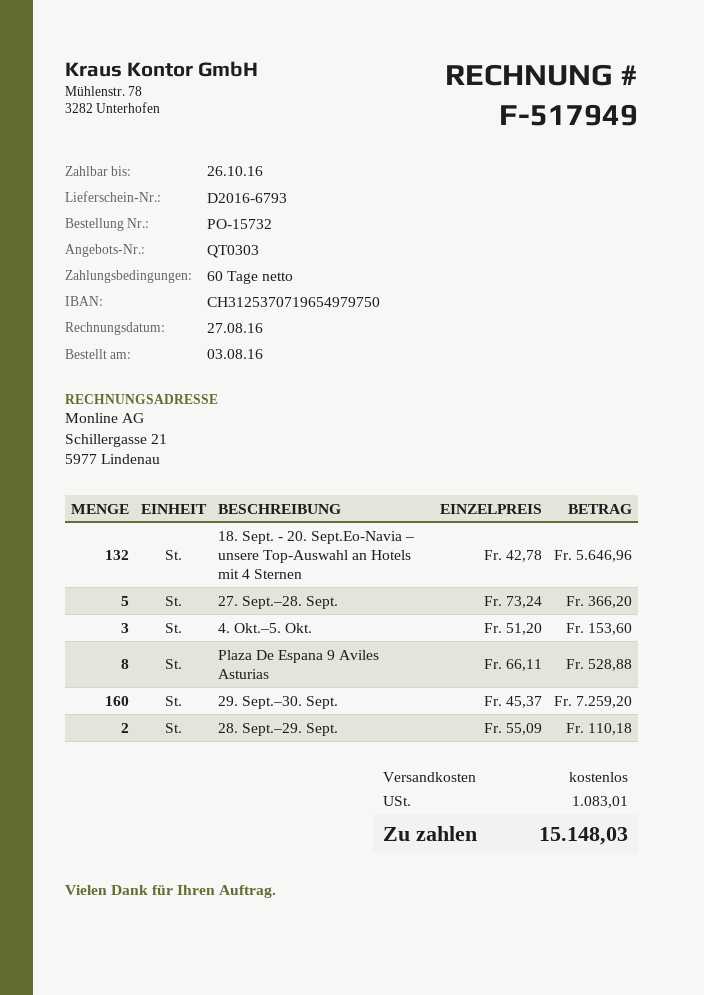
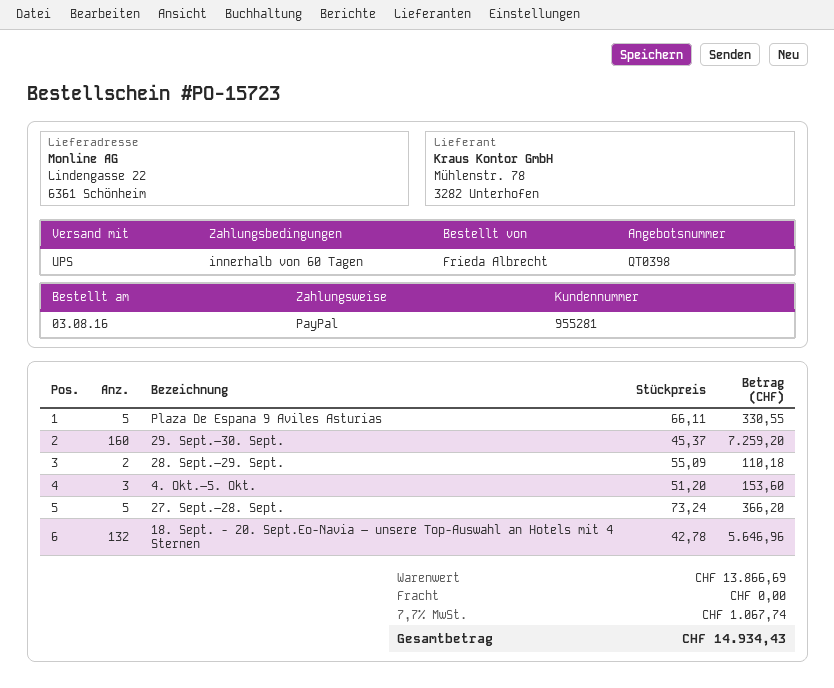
quote number: QT0303 -> QT0398
order number: PO-15732 -> PO-15723
Plaza De Espana 9 Aviles Asturias: 8 x 66.11 = 528.88 -> 5 x 66.11 = 330.55
tax: 1083.01 -> 1067.74
total: 15148.03 -> 14934.43

